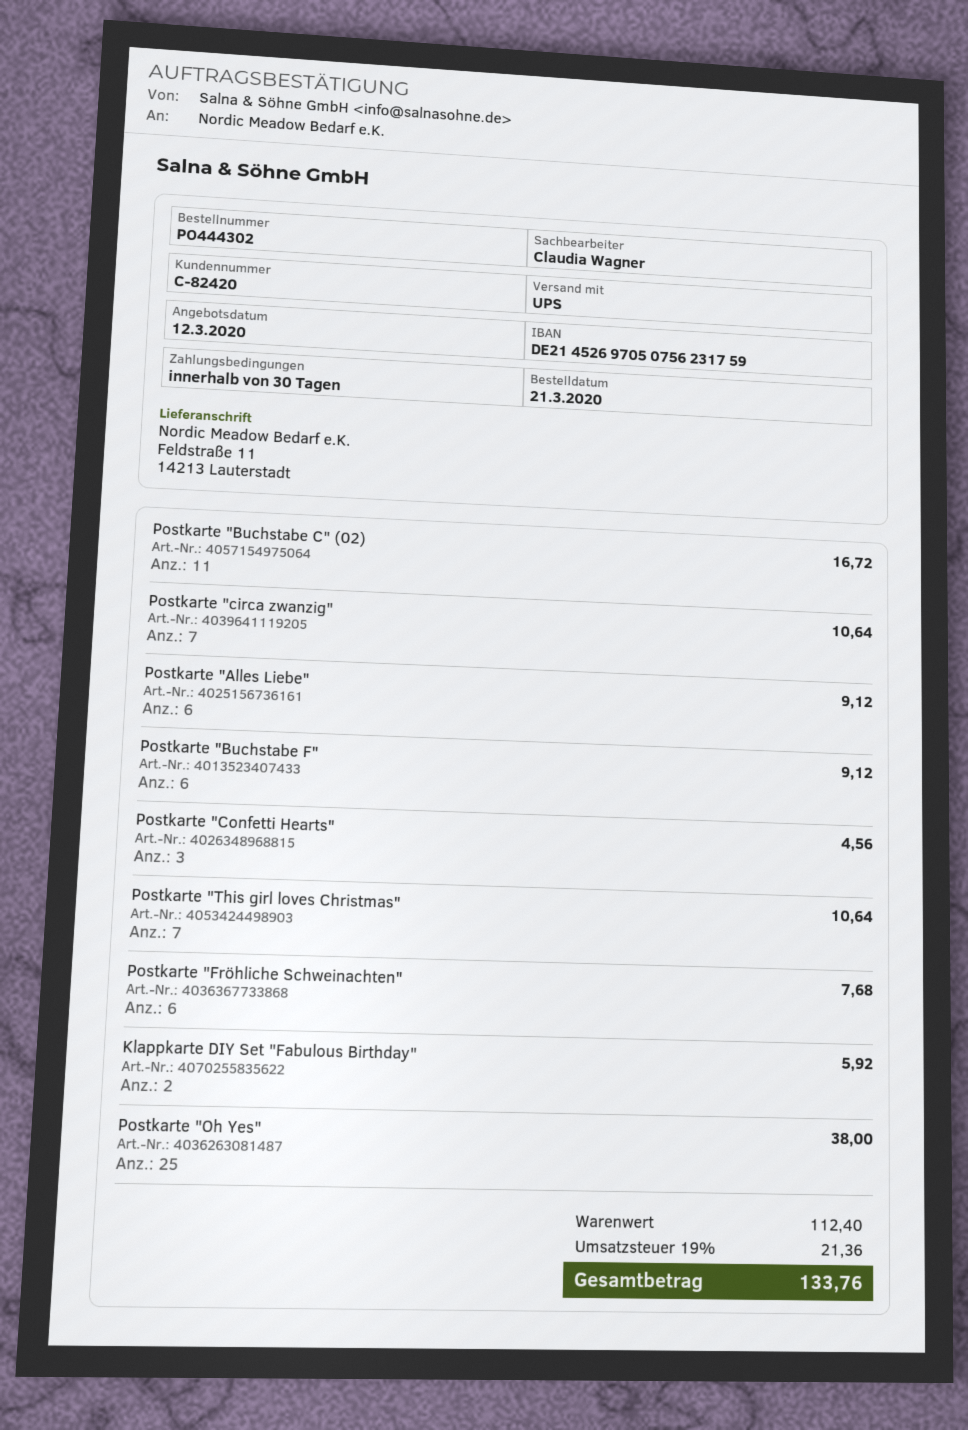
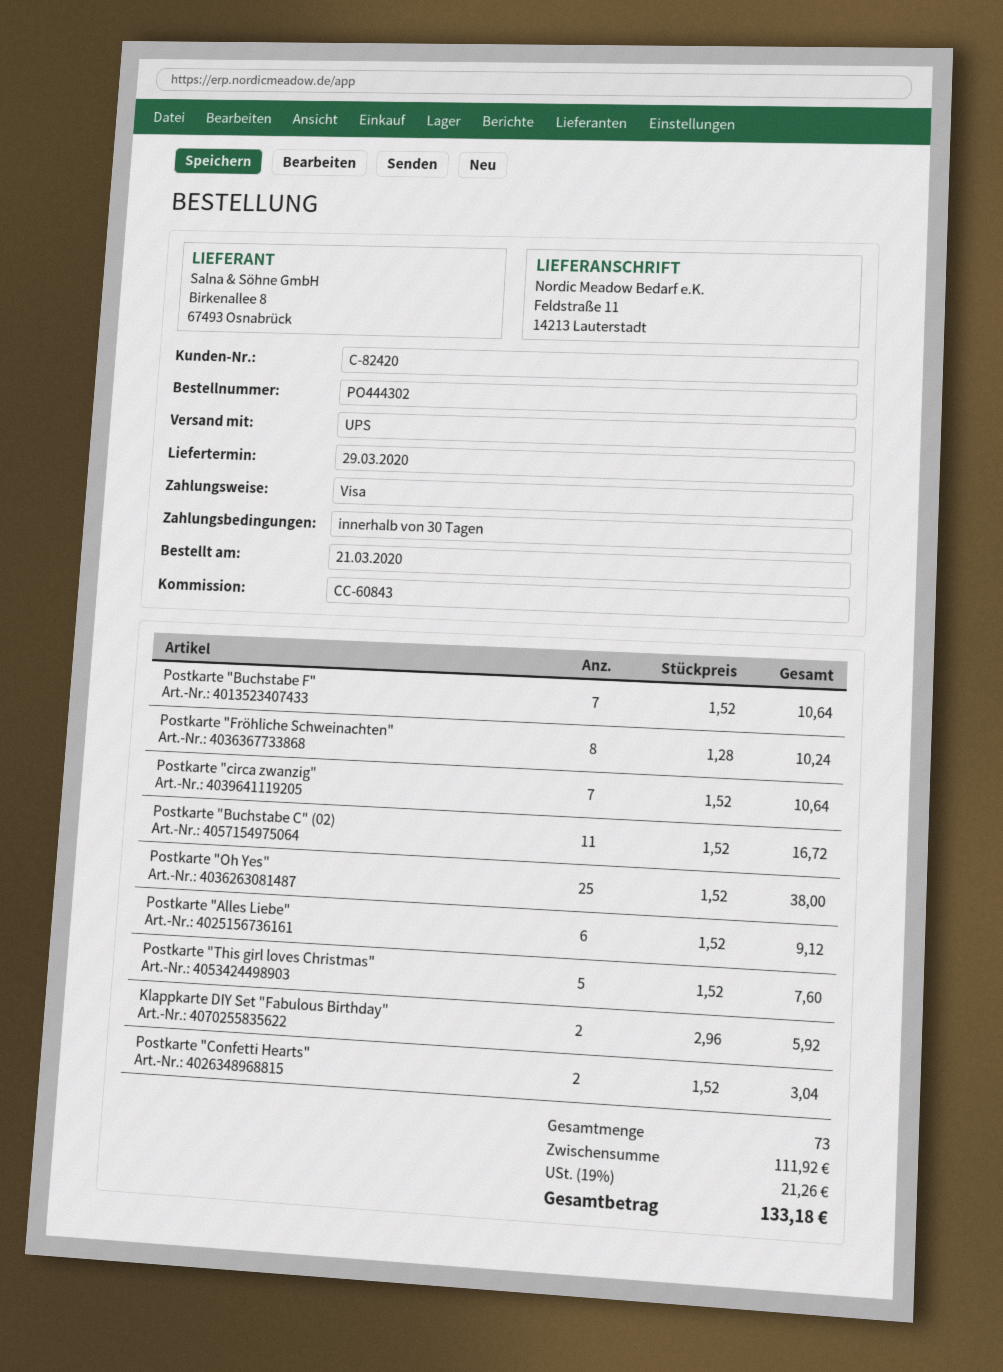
Postkarte "Buchstabe F": 6 for 9.12 -> 7 for 10.64
Postkarte "Confetti Hearts": 3 for 4.56 -> 2 for 3.04
Postkarte "This girl loves Christmas": 7 for 10.64 -> 5 for 7.60
Postkarte "Fröhliche Schweinachten": 6 for 7.68 -> 8 for 10.24
subtotal: 112.40 -> 111.92
tax: 19% = 21.36 -> 19% = 21.26
total: 133.76 -> 133.18

